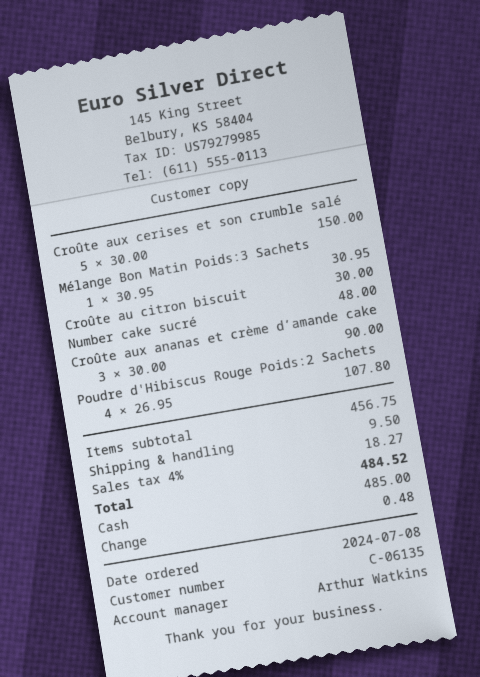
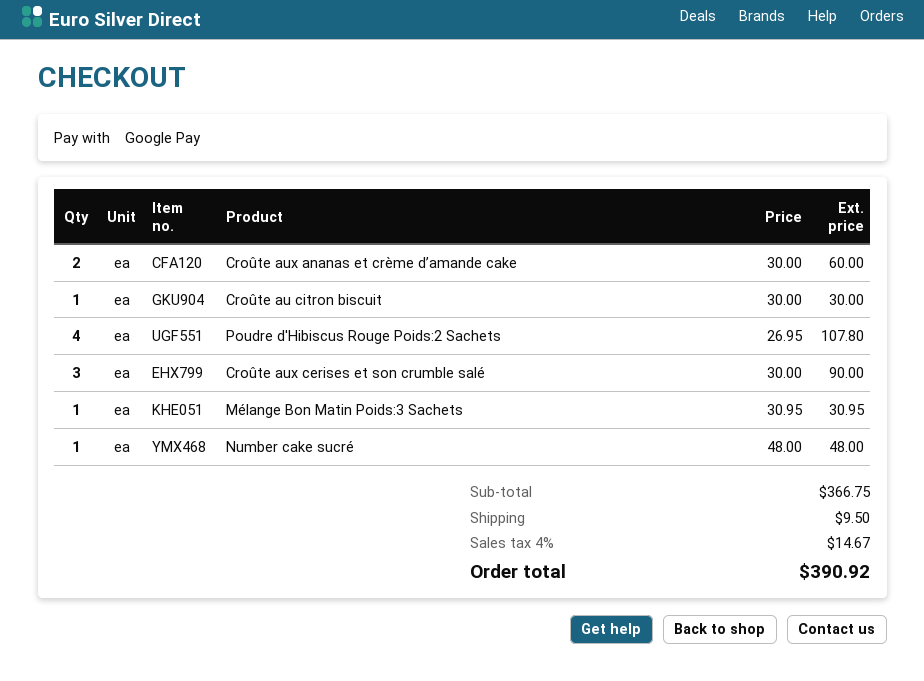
payment method: cash -> Google Pay
Croûte aux cerises et son crumble salé: 5 x 30.00 = 150.00 -> 3 x 30.00 = 90.00
Croûte aux ananas et crème d’amande cake: 3 x 30.00 = 90.00 -> 2 x 30.00 = 60.00
subtotal: 456.75 -> 366.75
tax: 4% = 18.27 -> 4% = 14.67
total: 484.52 -> 390.92

